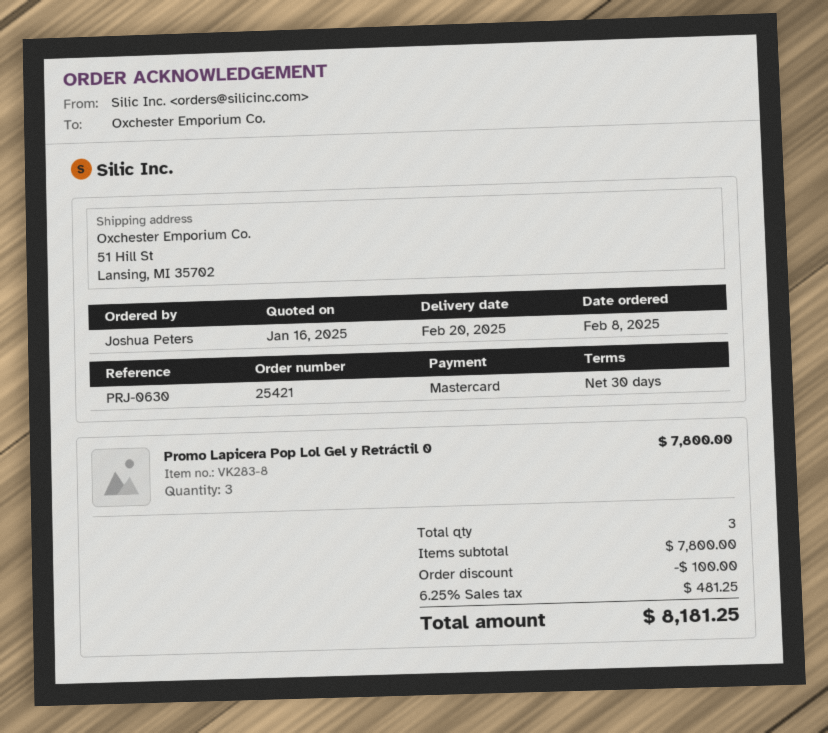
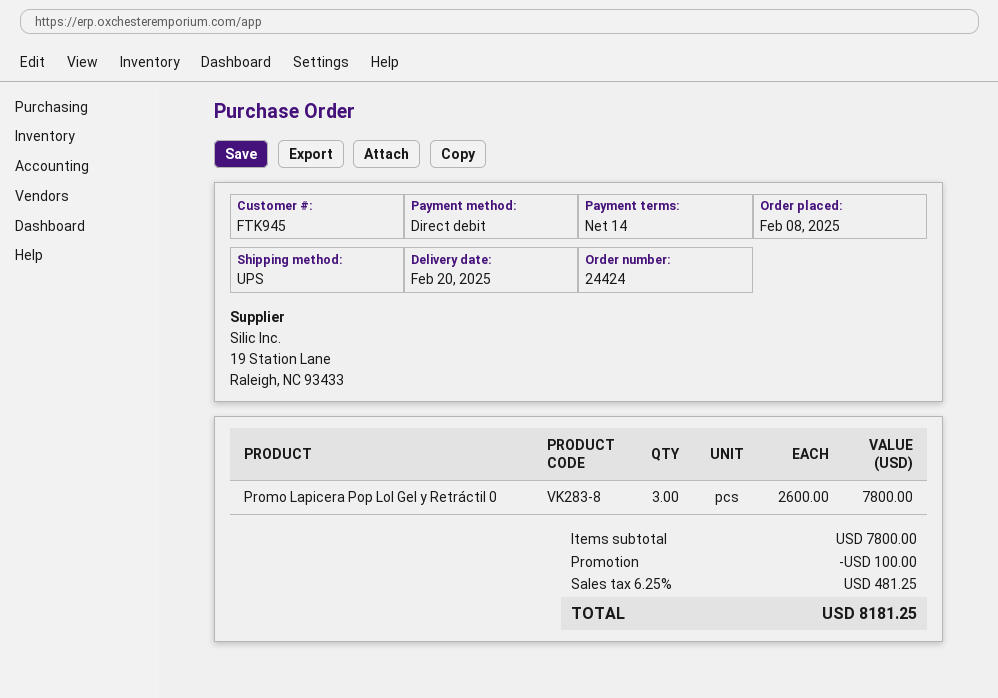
order number: 25421 -> 24424
payment terms: 30 days -> 14 days
payment method: Mastercard -> direct debit

